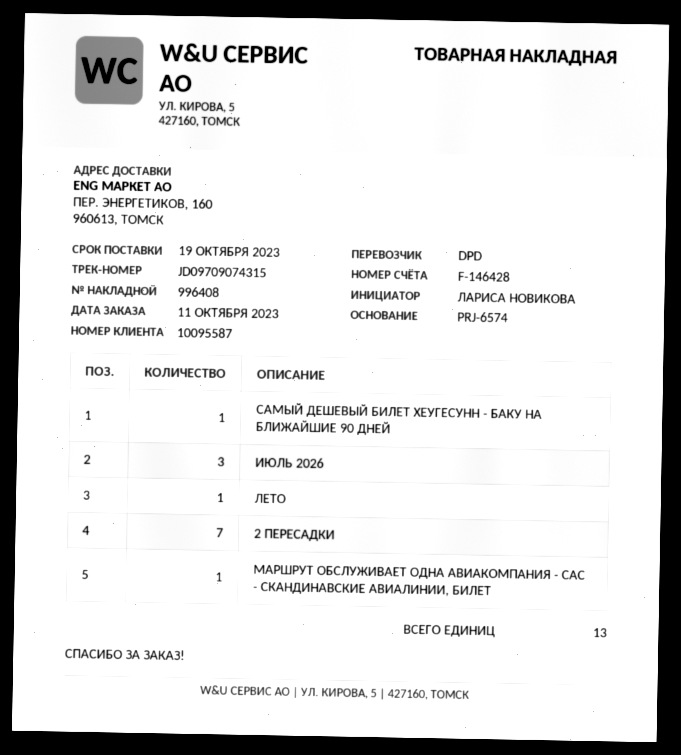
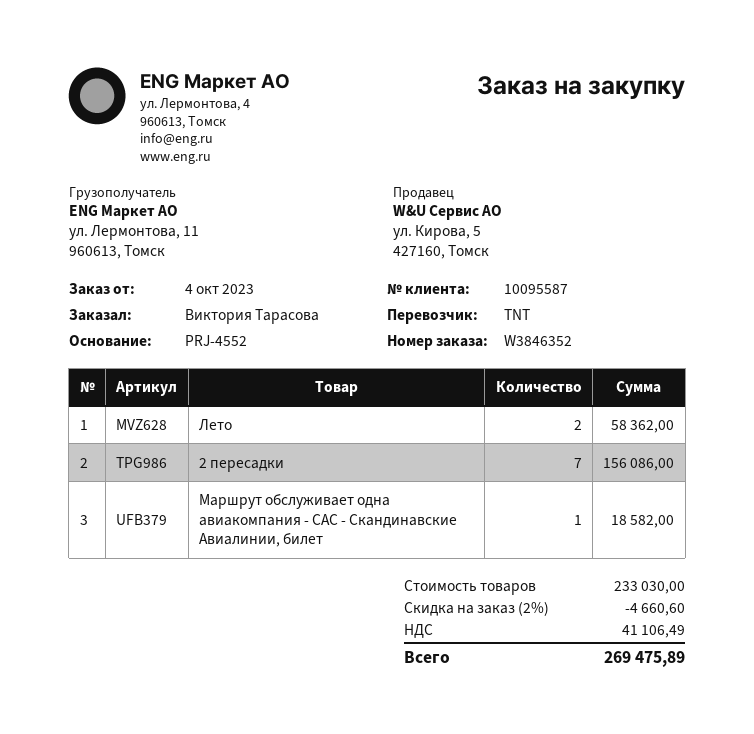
order date: 2023-10-11 -> 2023-10-04
reference: PRJ-6574 -> PRJ-4552
ordered by: ЛАРИСА НОВИКОВА -> Виктория Тарасова
shipping method: DPD -> TNT
ship to: ПЕР. ЭНЕРГЕТИКОВ, 160, 960613, ТОМСК -> ул. Лермонтова, 11, 960613, Томск
САМЫЙ ДЕШЕВЫЙ БИЛЕТ ХЕУГЕСУНН - БАКУ НА БЛИЖАЙШИЕ 90 ДНЕЙ: 1 -> none
ИЮЛЬ 2026: 3 -> none
ЛЕТО: 1 -> 2

